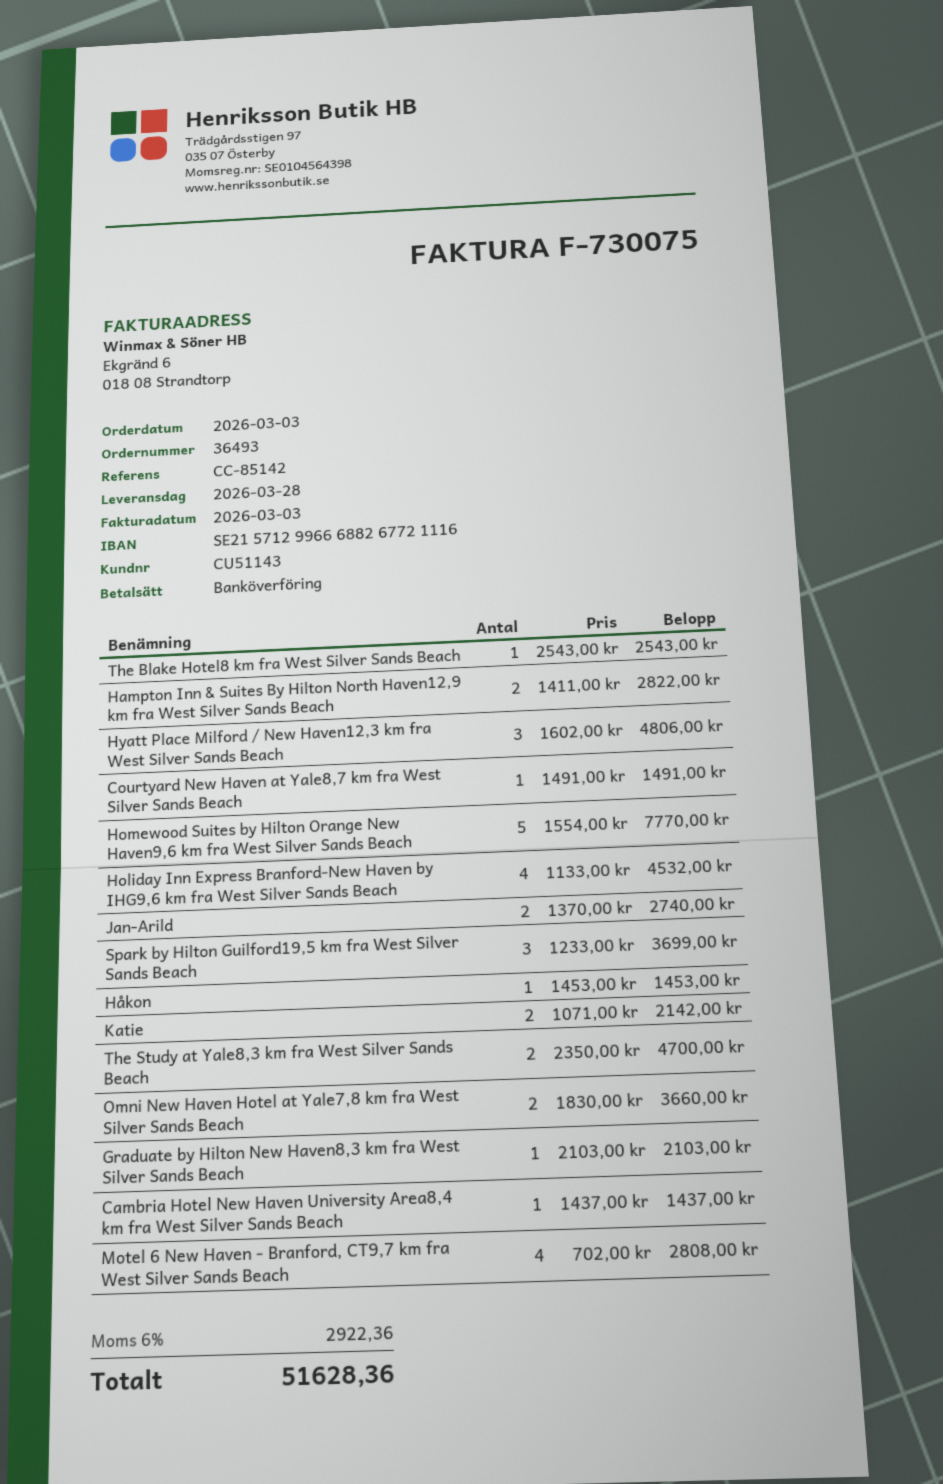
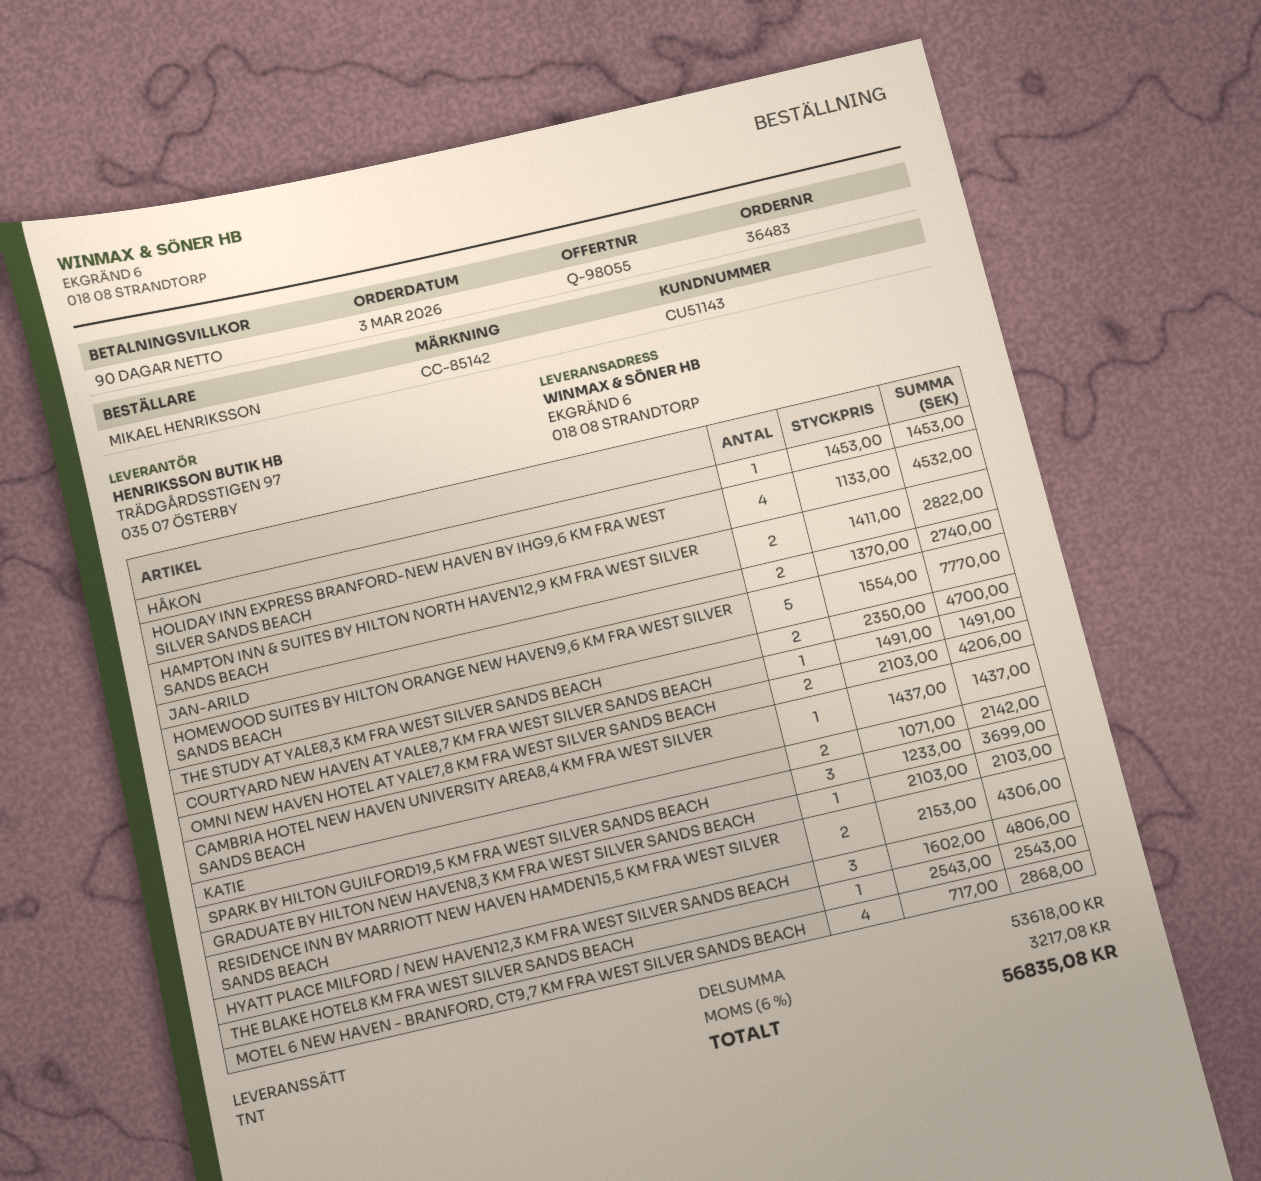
order number: 36493 -> 36483
Omni New Haven Hotel at Yale7,8 km fra West Silver Sands Beach: 2 x 1830.00 = 3660.00 -> 2 x 2103.00 = 4206.00
Motel 6 New Haven - Branford, CT9,7 km fra West Silver Sands Beach: 4 x 702.00 = 2808.00 -> 4 x 717.00 = 2868.00
RESIDENCE INN BY MARRIOTT NEW HAVEN HAMDEN15,5 KM FRA WEST SILVER SANDS BEACH: none -> 2 x 2153.00 = 4306.00
tax: 6% = 2922.36 -> 6% = 3217.08
total: 51628.36 -> 56835.08

